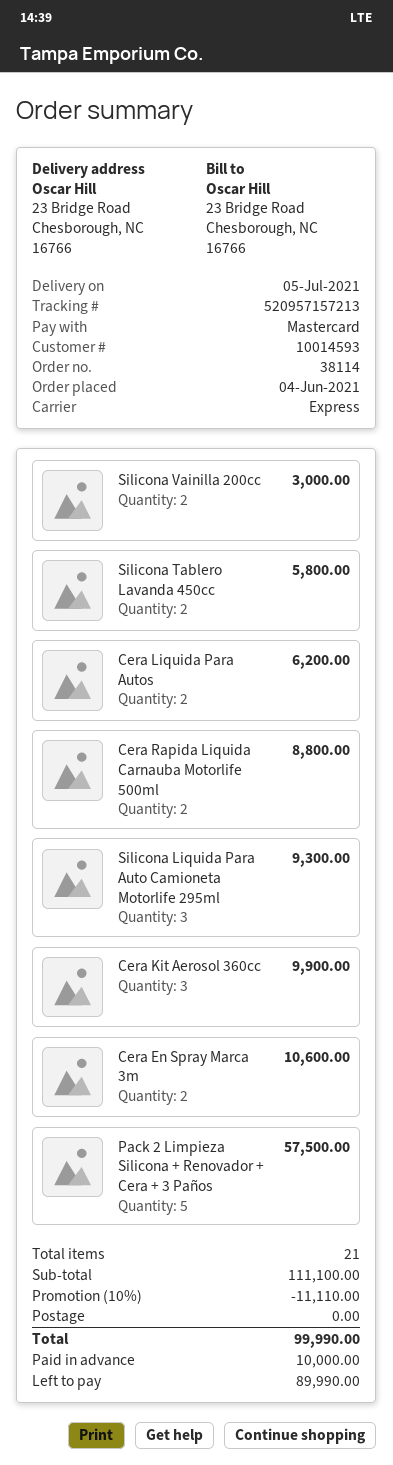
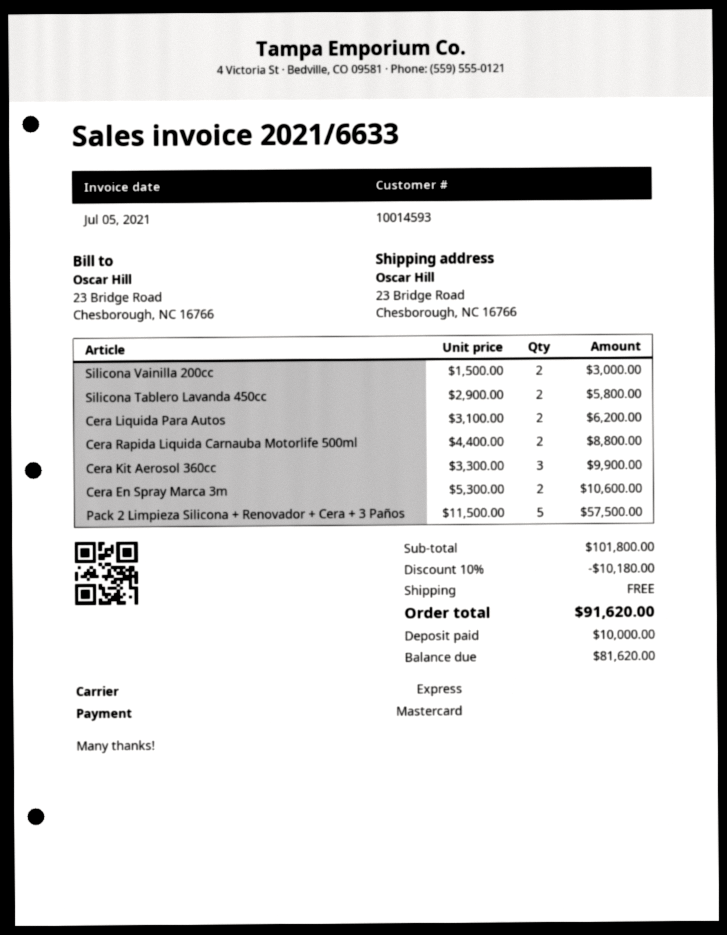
Silicona Liquida Para Auto Camioneta Motorlife 295ml: 3 for 9300.00 -> none
subtotal: 111100.00 -> 101800.00
discount: 10% = 11110.00 -> 10% = 10180.00
total: 99990.00 -> 91620.00
balance: 89990.00 -> 81620.00

